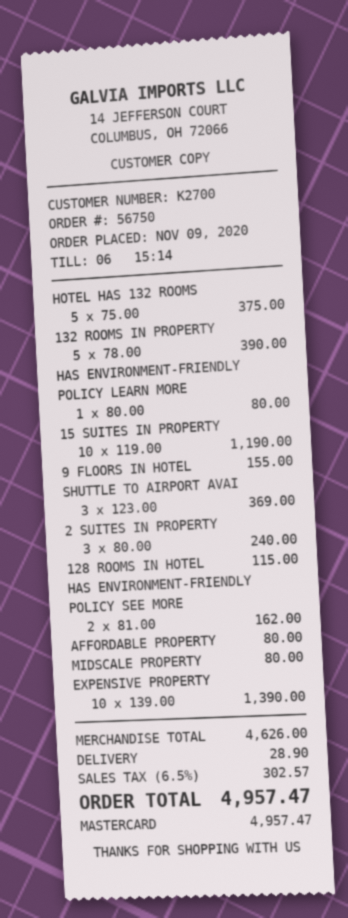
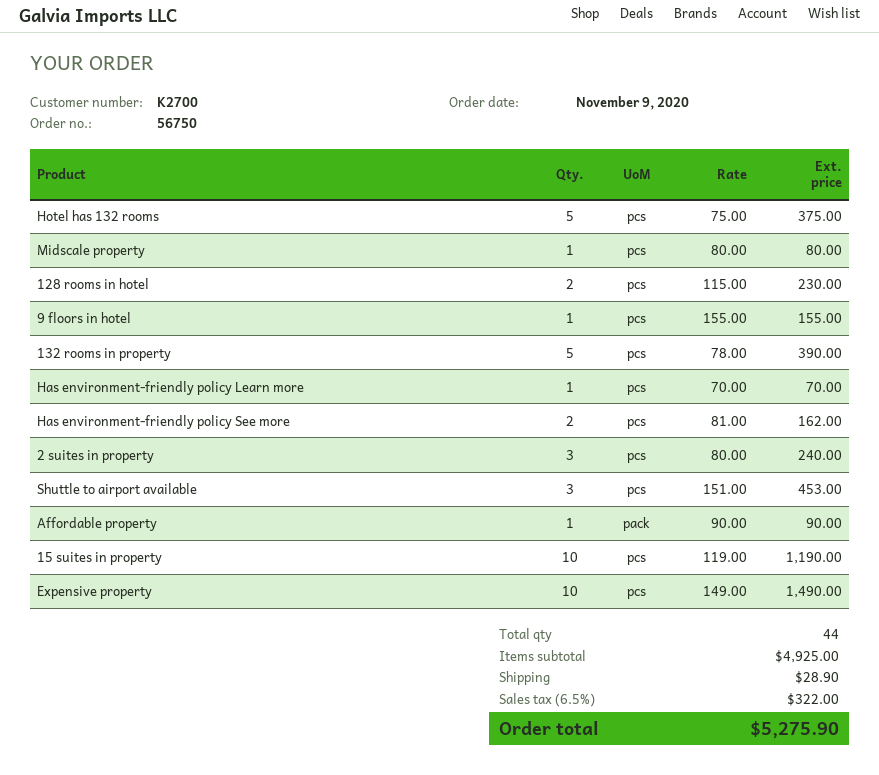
HAS ENVIRONMENT-FRIENDLY POLICY LEARN MORE: 1 x 80.00 = 80.00 -> 1 x 70.00 = 70.00
SHUTTLE TO AIRPORT AVAI: 3 x 123.00 = 369.00 -> 3 x 151.00 = 453.00
128 ROOMS IN HOTEL: 1 x 115.00 = 115.00 -> 2 x 115.00 = 230.00
AFFORDABLE PROPERTY: 1 x 80.00 = 80.00 -> 1 x 90.00 = 90.00
EXPENSIVE PROPERTY: 10 x 139.00 = 1390.00 -> 10 x 149.00 = 1490.00
subtotal: 4626.00 -> 4925.00
tax: 6.5% = 302.57 -> 6.5% = 322.00
total: 4957.47 -> 5275.90

